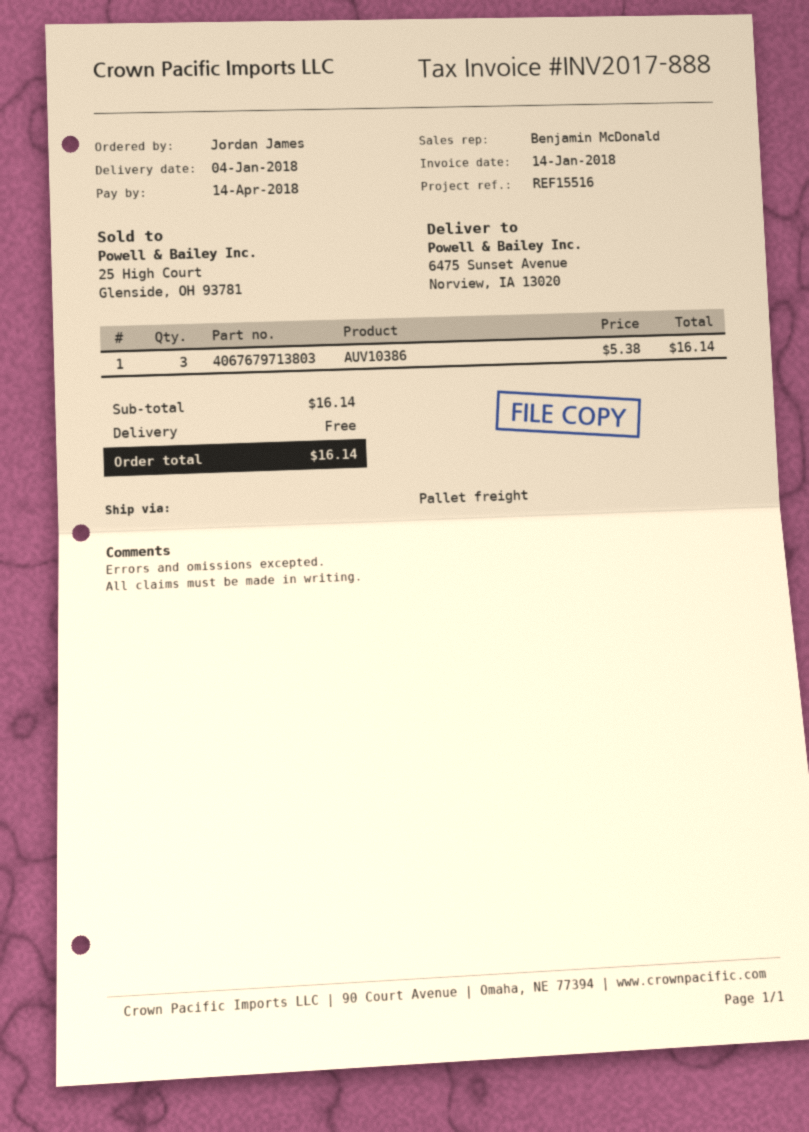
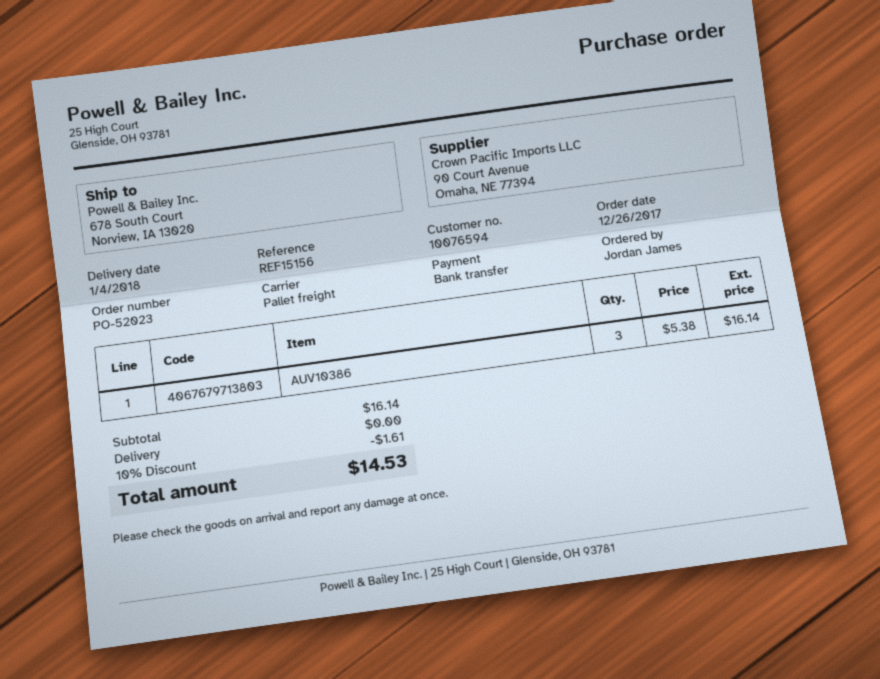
reference: REF15516 -> REF15156
ship to: 6475 Sunset Avenue, Norview, IA 13020 -> 678 South Court, Norview, IA 13020
discount: none -> 10% = 1.61
total: 16.14 -> 14.53

